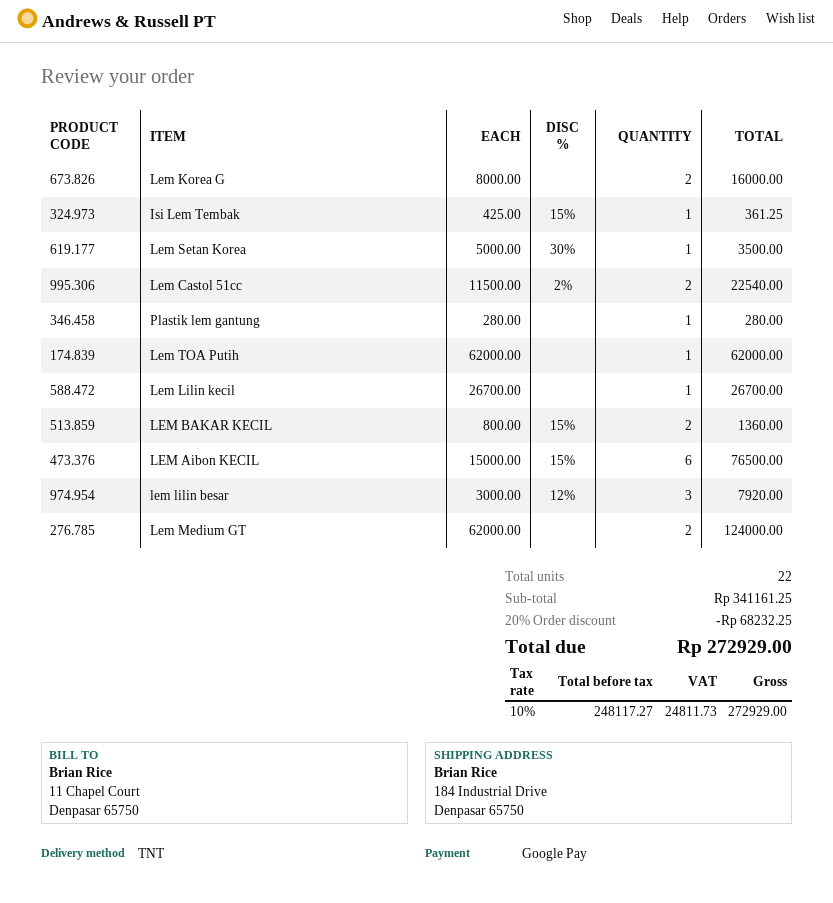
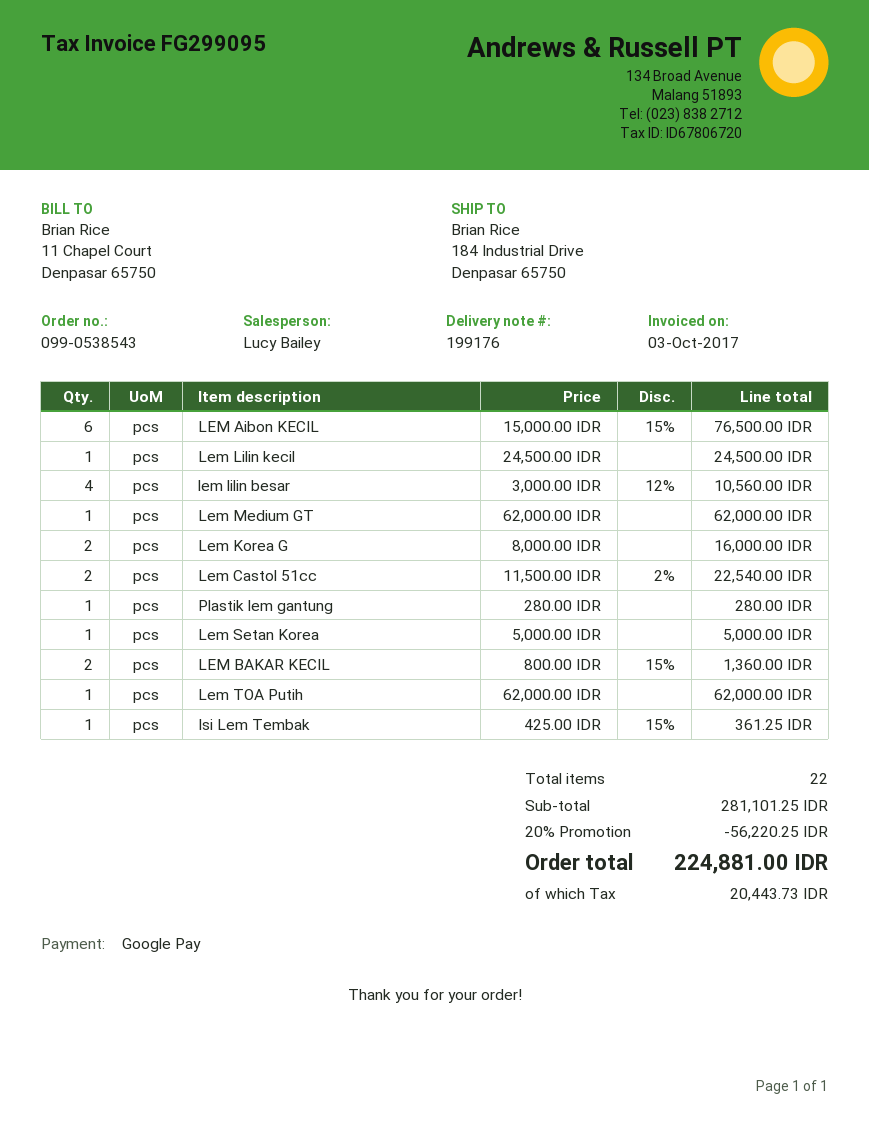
Lem Setan Korea: 1 x 5000.00 - 30% = 3500.00 -> 1 x 5000.00 = 5000.00
Lem Lilin kecil: 1 x 26700.00 = 26700.00 -> 1 x 24500.00 = 24500.00
lem lilin besar: 3 x 3000.00 - 12% = 7920.00 -> 4 x 3000.00 - 12% = 10560.00
Lem Medium GT: 2 x 62000.00 = 124000.00 -> 1 x 62000.00 = 62000.00
subtotal: 341161.25 -> 281101.25
discount: 20% = 68232.25 -> 20% = 56220.25
tax: 24811.73 -> 20443.73
total: 272929.00 -> 224881.00

